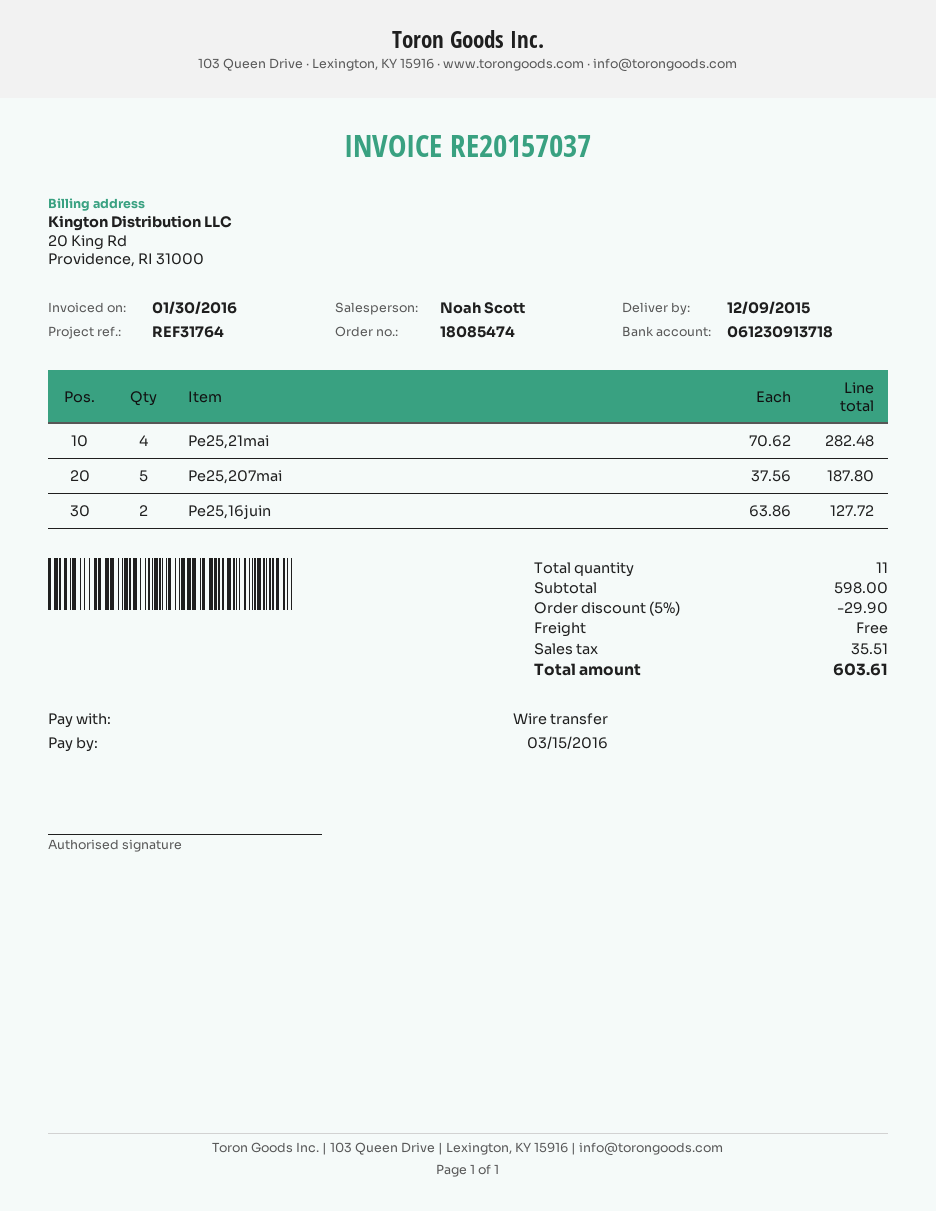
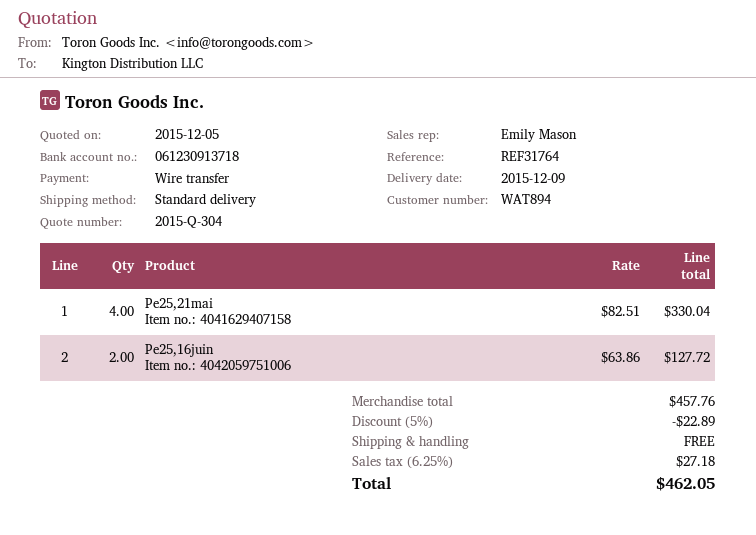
sales rep: Noah Scott -> Emily Mason
Pe25,21mai: 4 x 70.62 = 282.48 -> 4 x 82.51 = 330.04
Pe25,207mai: 5 x 37.56 = 187.80 -> none
subtotal: 598.00 -> 457.76
discount: 5% = 29.90 -> 5% = 22.89
tax: 35.51 -> 27.18
total: 603.61 -> 462.05

